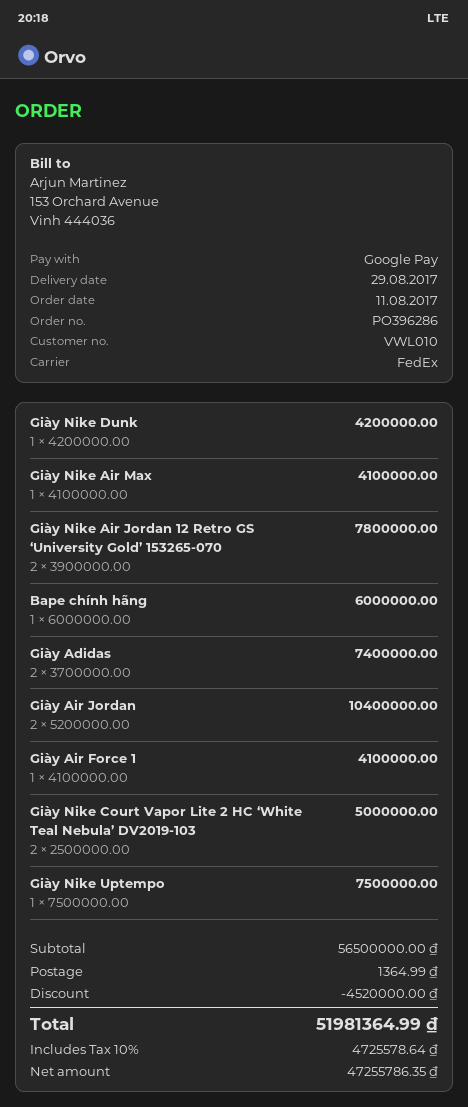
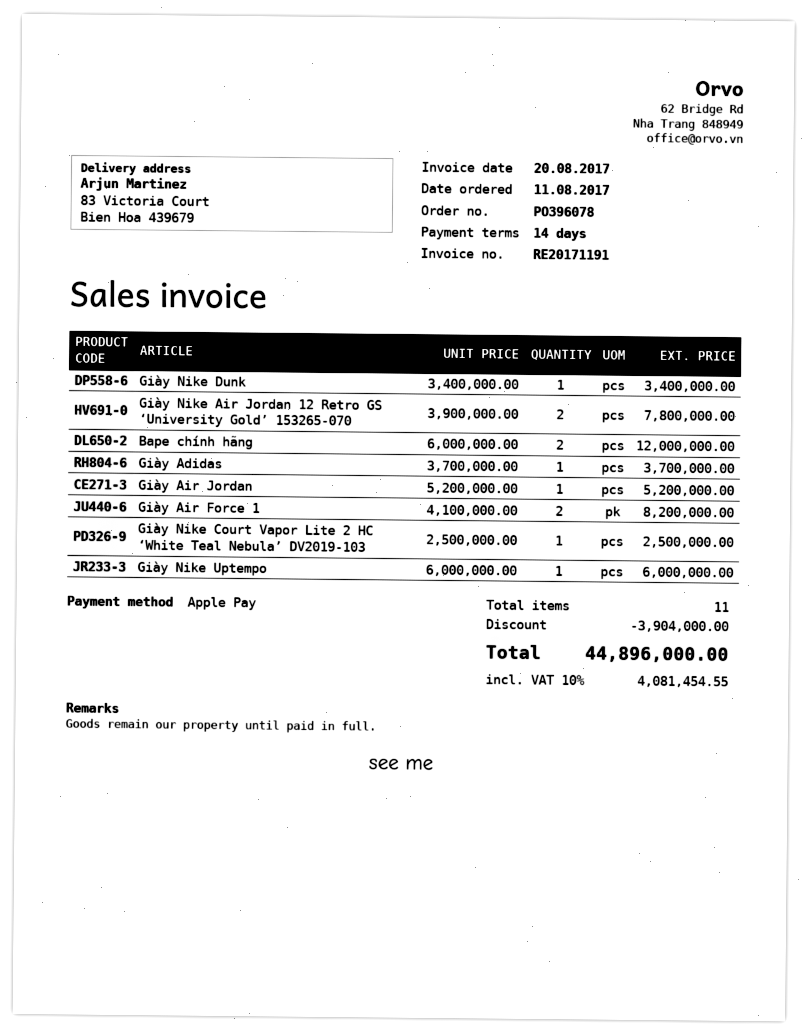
order number: PO396286 -> PO396078
payment method: Google Pay -> Apple Pay
Giày Nike Dunk: 1 x 4200000.00 = 4200000.00 -> 1 x 3400000.00 = 3400000.00
Giày Nike Air Max: 1 x 4100000.00 = 4100000.00 -> none
Bape chính hãng: 1 x 6000000.00 = 6000000.00 -> 2 x 6000000.00 = 12000000.00
Giày Adidas: 2 x 3700000.00 = 7400000.00 -> 1 x 3700000.00 = 3700000.00
Giày Air Jordan: 2 x 5200000.00 = 10400000.00 -> 1 x 5200000.00 = 5200000.00
Giày Air Force 1: 1 x 4100000.00 = 4100000.00 -> 2 x 4100000.00 = 8200000.00
Giày Nike Court Vapor Lite 2 HC ‘White Teal Nebula’ DV2019-103: 2 x 2500000.00 = 5000000.00 -> 1 x 2500000.00 = 2500000.00
Giày Nike Uptempo: 1 x 7500000.00 = 7500000.00 -> 1 x 6000000.00 = 6000000.00
discount: 4520000.00 -> 3904000.00
shipping: 1364.99 -> none
tax: 10% = 4725578.64 -> 10% = 4081454.55
total: 51981364.99 -> 44896000.00

